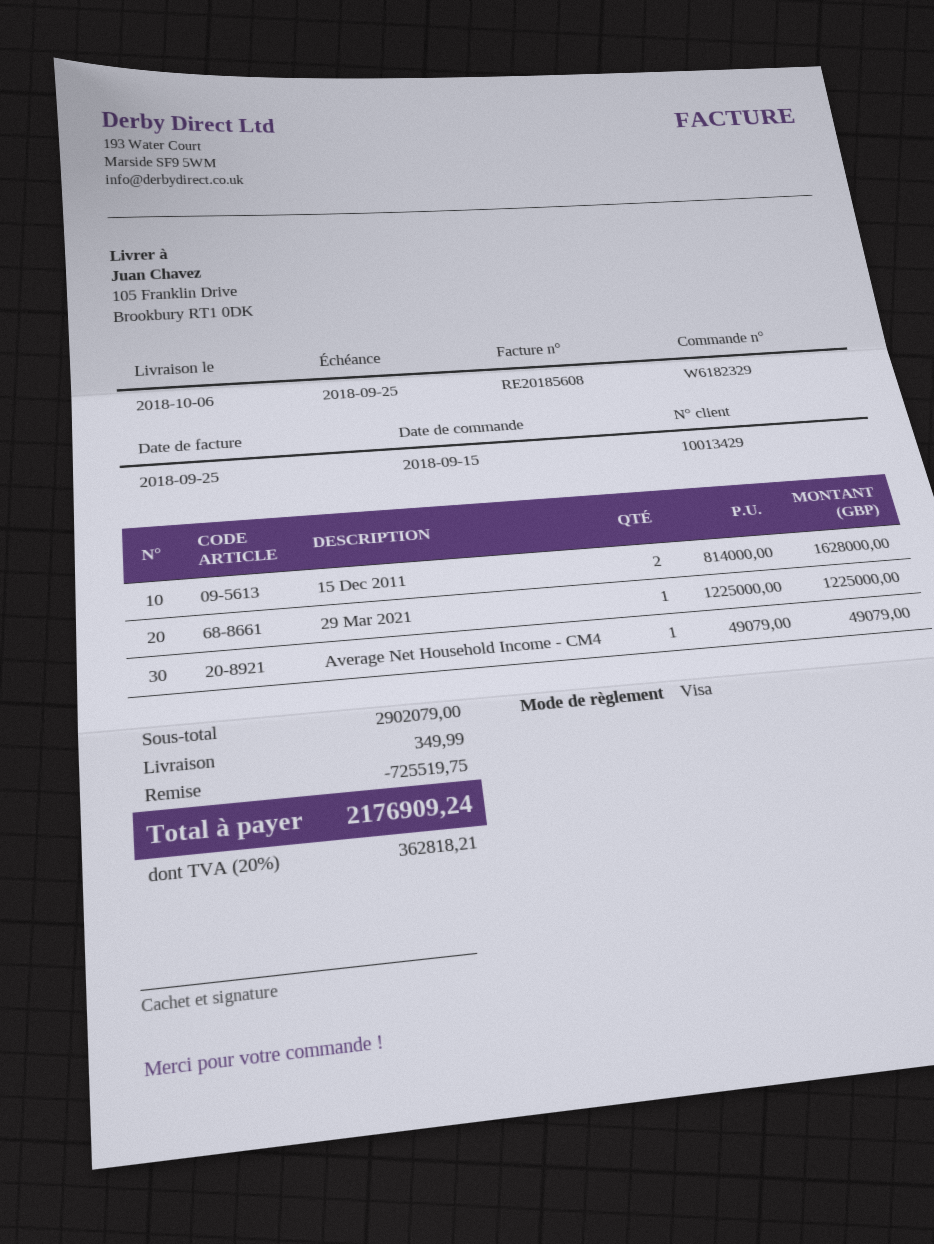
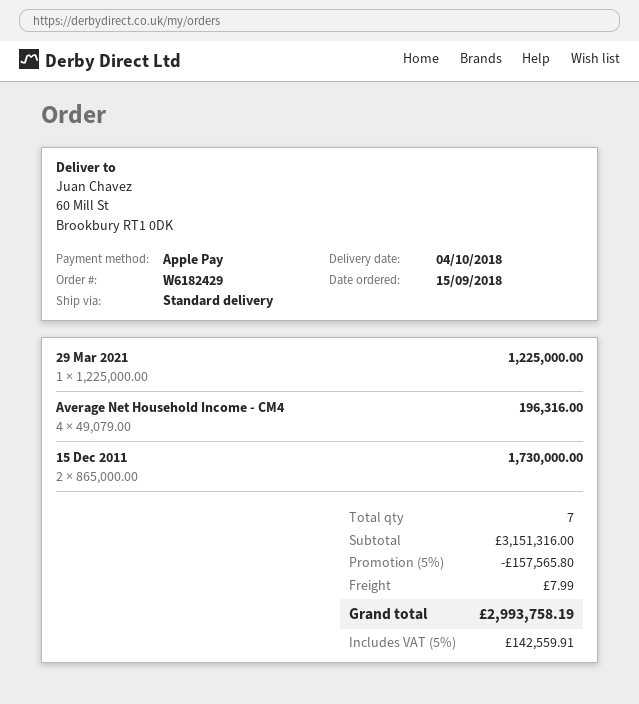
order number: W6182329 -> W6182429
delivery date: 2018-10-06 -> 2018-10-04
payment method: Visa -> Apple Pay
ship to: 105 Franklin Drive, Brookbury RT1 0DK -> 60 Mill St, Brookbury RT1 0DK
15 Dec 2011: 2 x 814000.00 = 1628000.00 -> 2 x 865000.00 = 1730000.00
Average Net Household Income - CM4: 1 x 49079.00 = 49079.00 -> 4 x 49079.00 = 196316.00
subtotal: 2902079.00 -> 3151316.00
discount: 725519.75 -> 157565.80
shipping: 349.99 -> 7.99
tax: 20% = 362818.21 -> 5% = 142559.91
total: 2176909.24 -> 2993758.19

